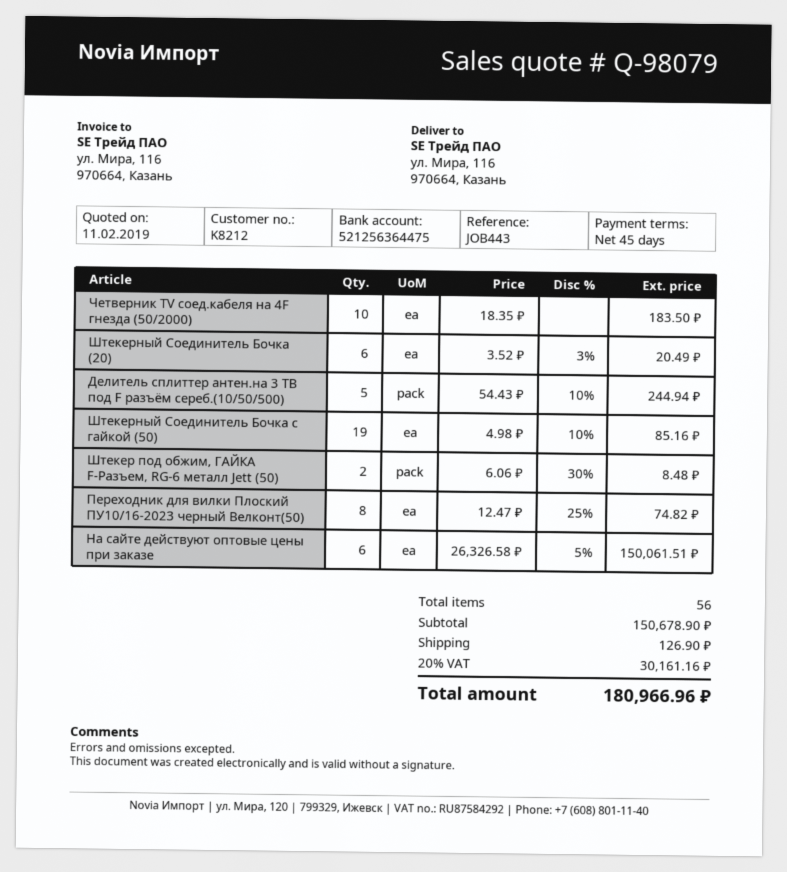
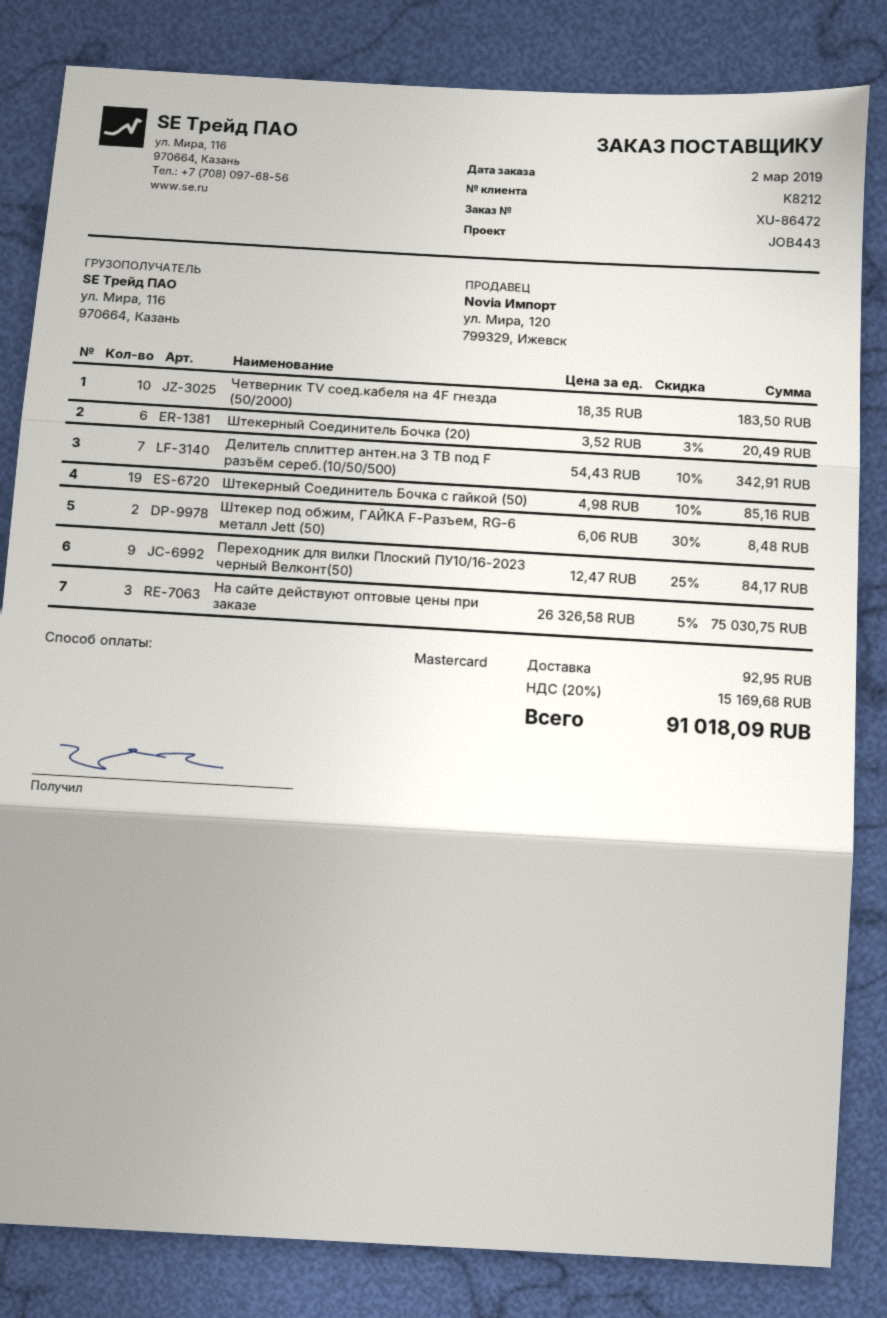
Делитель сплиттер антен.на 3 ТВ под F разъём сереб.(10/50/500): 5 x 54.43 - 10% = 244.94 -> 7 x 54.43 - 10% = 342.91
Переходник для вилки Плоский ПУ10/16-2023 черный Велконт(50): 8 x 12.47 - 25% = 74.82 -> 9 x 12.47 - 25% = 84.17
На сайте действуют оптовые цены при заказе: 6 x 26326.58 - 5% = 150061.51 -> 3 x 26326.58 - 5% = 75030.75
shipping: 126.90 -> 92.95
tax: 20% = 30161.16 -> 20% = 15169.68
total: 180966.96 -> 91018.09

